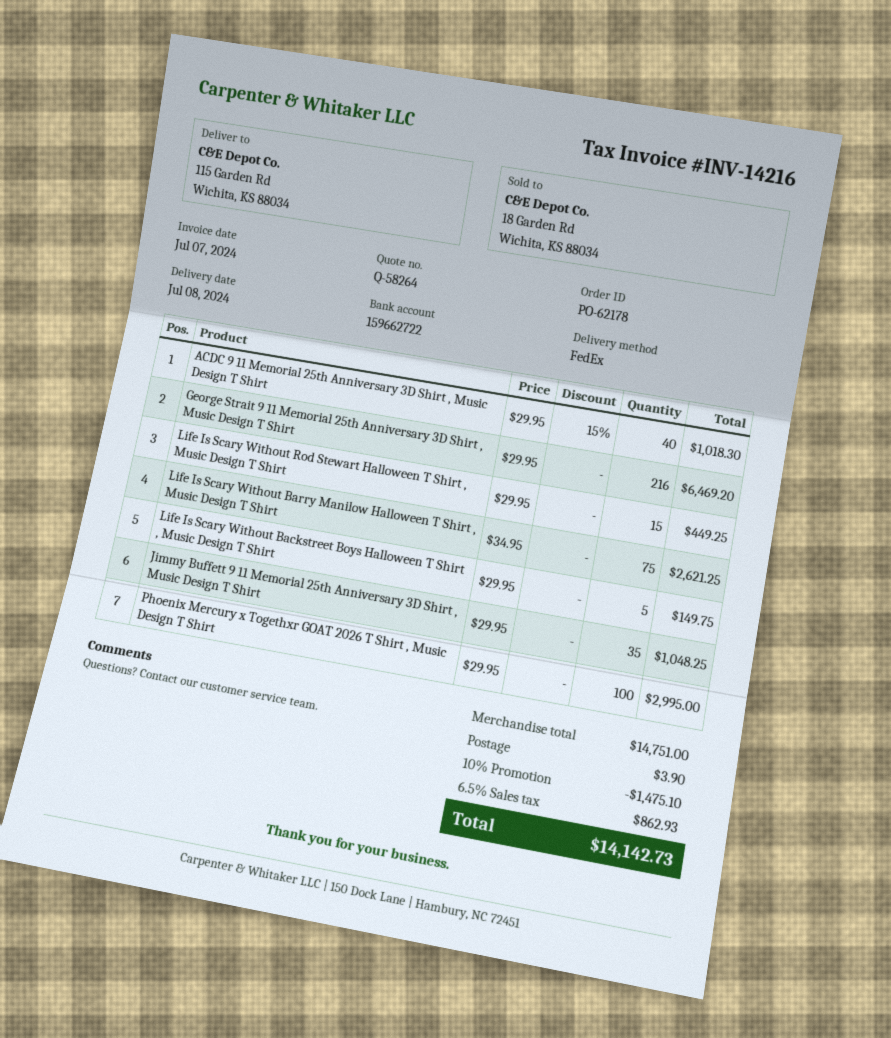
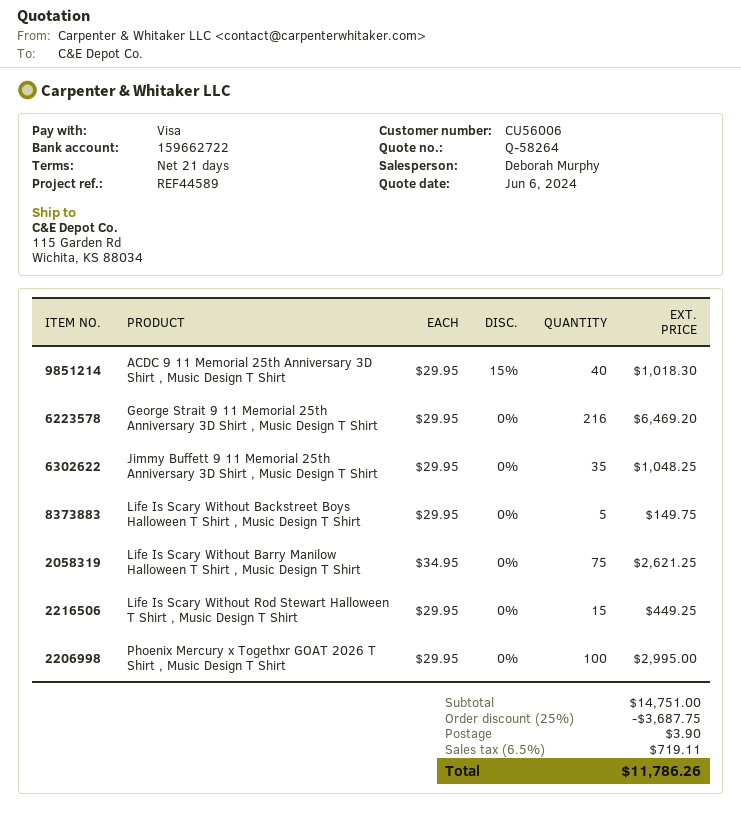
discount: 10% = 1475.10 -> 25% = 3687.75
tax: 6.5% = 862.93 -> 6.5% = 719.11
total: 14142.73 -> 11786.26

